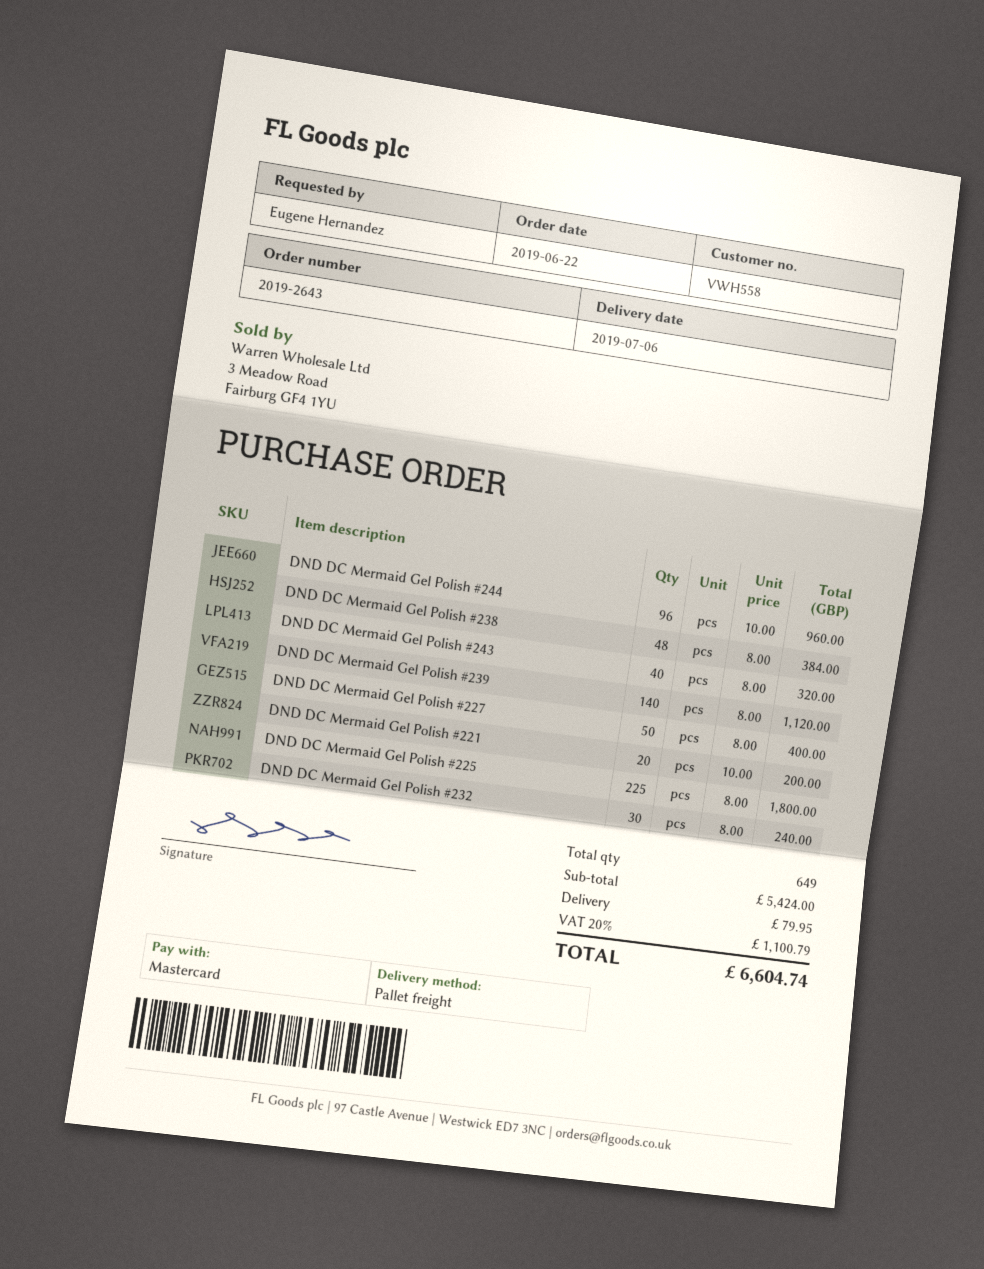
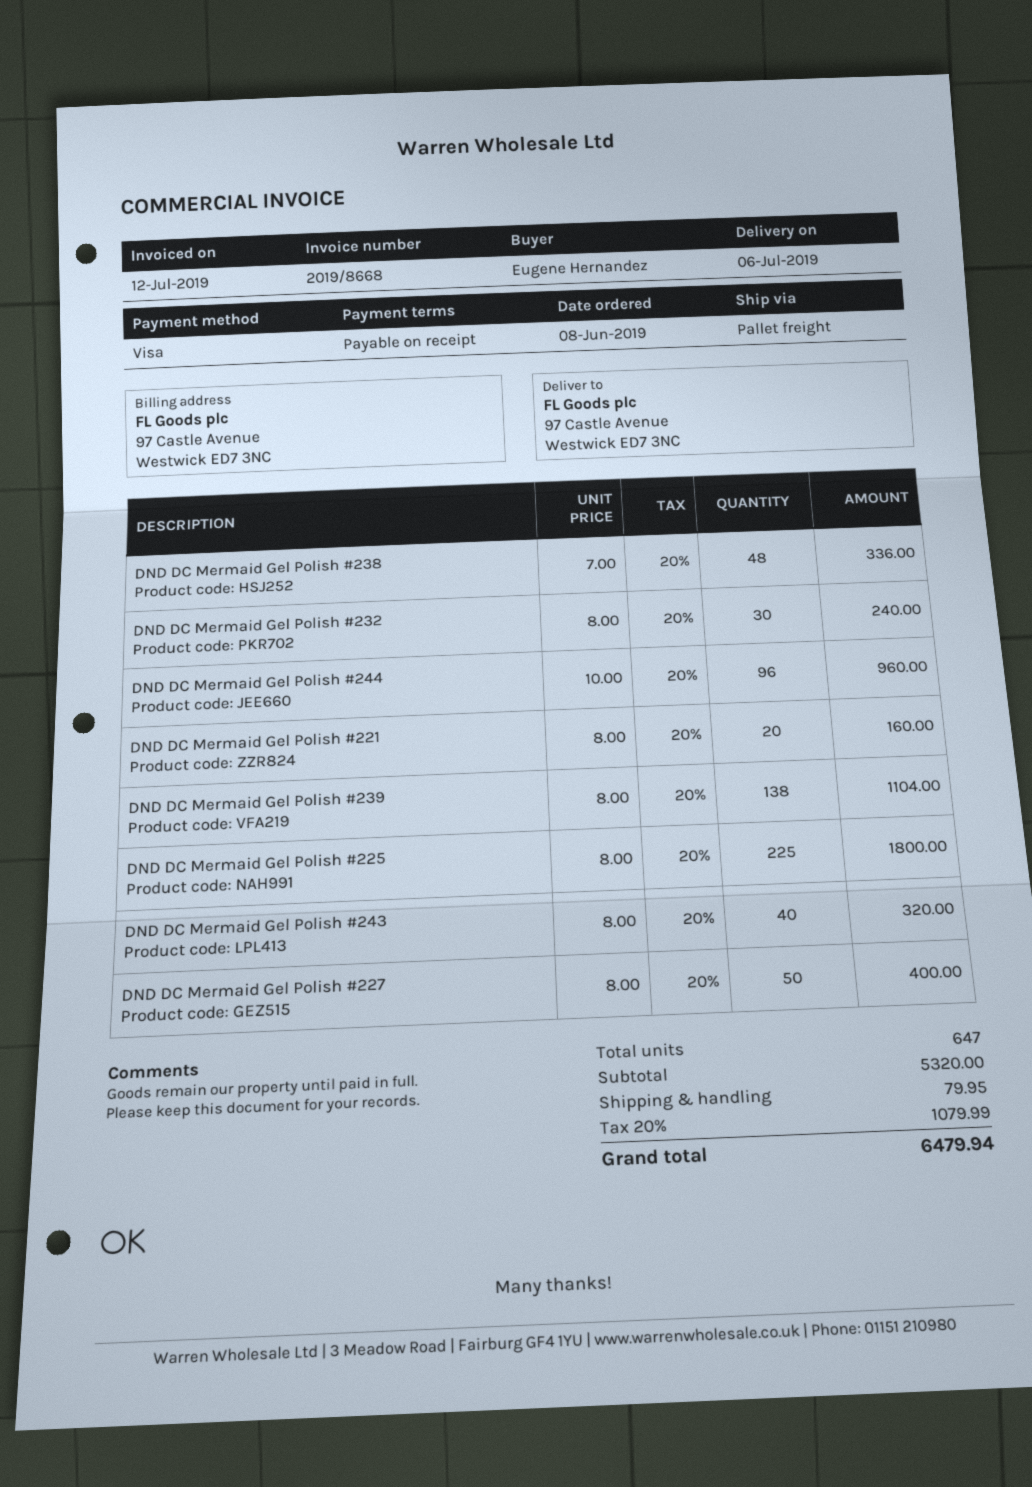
order date: 2019-06-22 -> 2019-06-08
payment method: Mastercard -> Visa
DND DC Mermaid Gel Polish #238: 48 x 8.00 = 384.00 -> 48 x 7.00 = 336.00
DND DC Mermaid Gel Polish #239: 140 x 8.00 = 1120.00 -> 138 x 8.00 = 1104.00
DND DC Mermaid Gel Polish #221: 20 x 10.00 = 200.00 -> 20 x 8.00 = 160.00
total quantity: 649 -> 647
subtotal: 5424.00 -> 5320.00
tax: 20% = 1100.79 -> 20% = 1079.99
total: 6604.74 -> 6479.94

